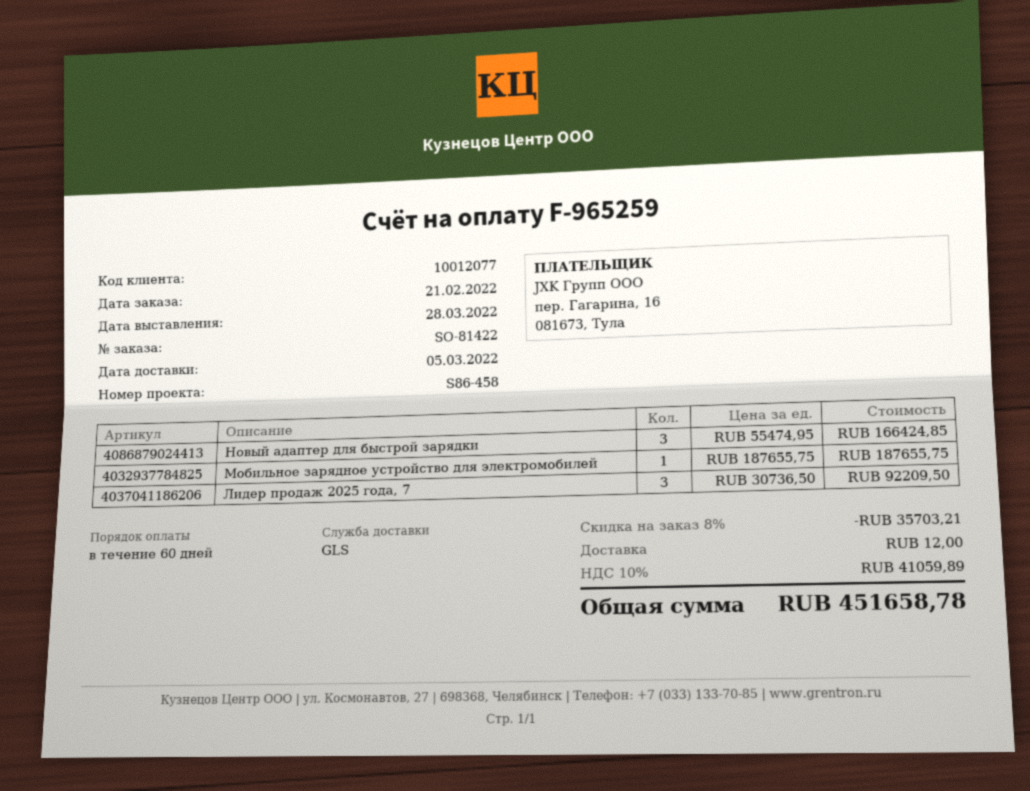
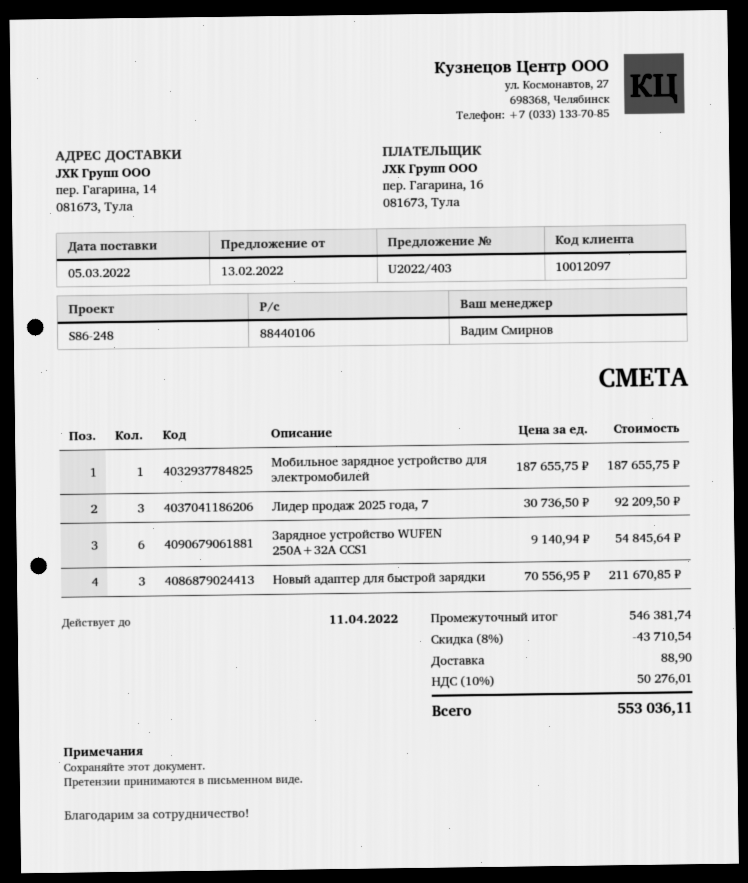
customer number: 10012077 -> 10012097
reference: S86-458 -> S86-248
Новый адаптер для быстрой зарядки: 3 x 55474.95 = 166424.85 -> 3 x 70556.95 = 211670.85
Зарядное устройство WUFEN 250A+32A CCS1: none -> 6 x 9140.94 = 54845.64
discount: 8% = 35703.21 -> 8% = 43710.54
shipping: 12.00 -> 88.90
tax: 10% = 41059.89 -> 10% = 50276.01
total: 451658.78 -> 553036.11

